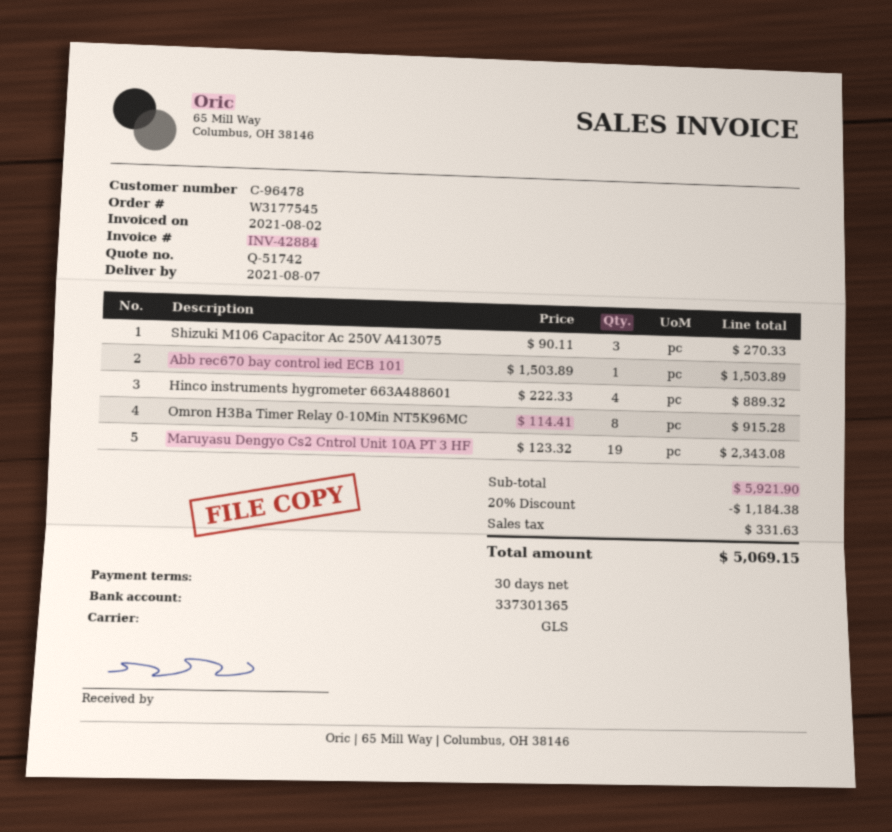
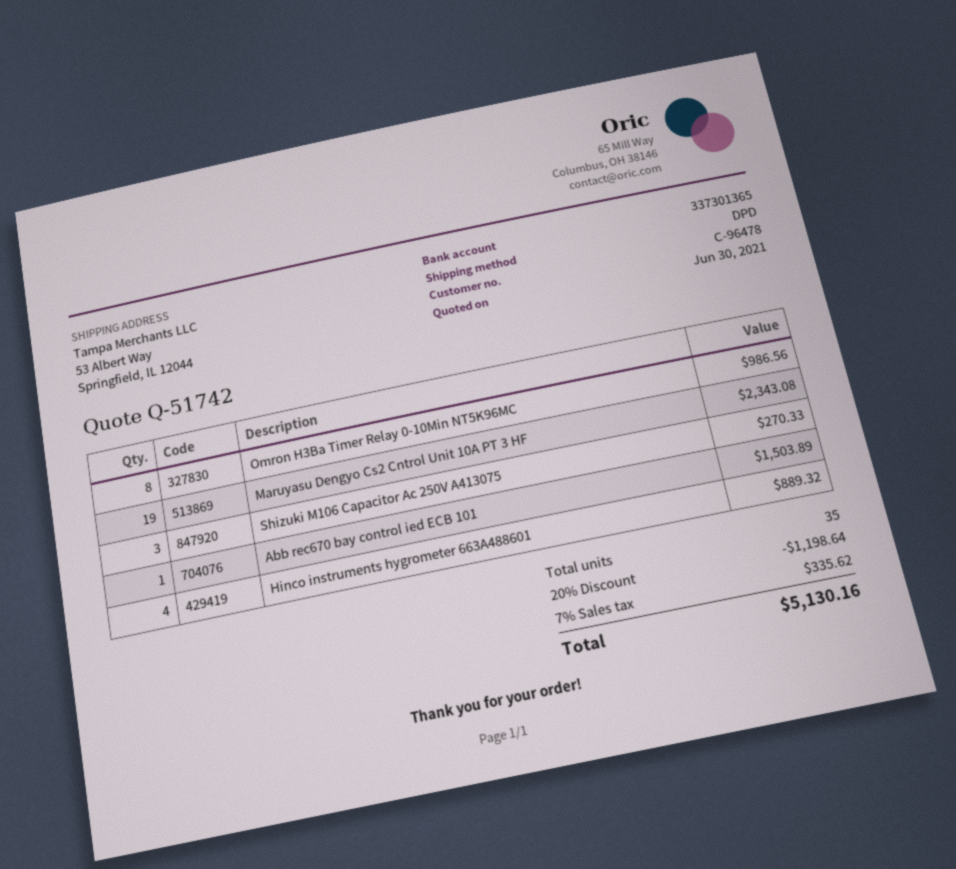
shipping method: GLS -> DPD
Omron H3Ba Timer Relay 0-10Min NT5K96MC: 8 for 915.28 -> 8 for 986.56
discount: 20% = 1184.38 -> 20% = 1198.64
tax: 331.63 -> 335.62
total: 5069.15 -> 5130.16

